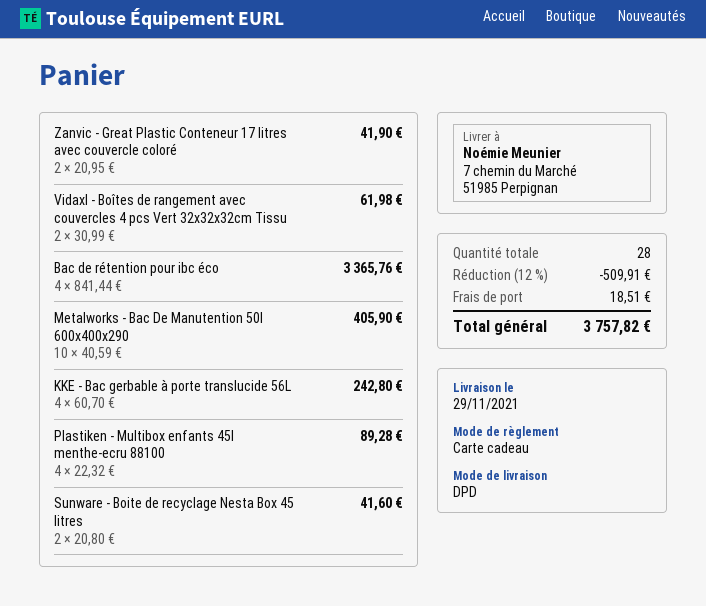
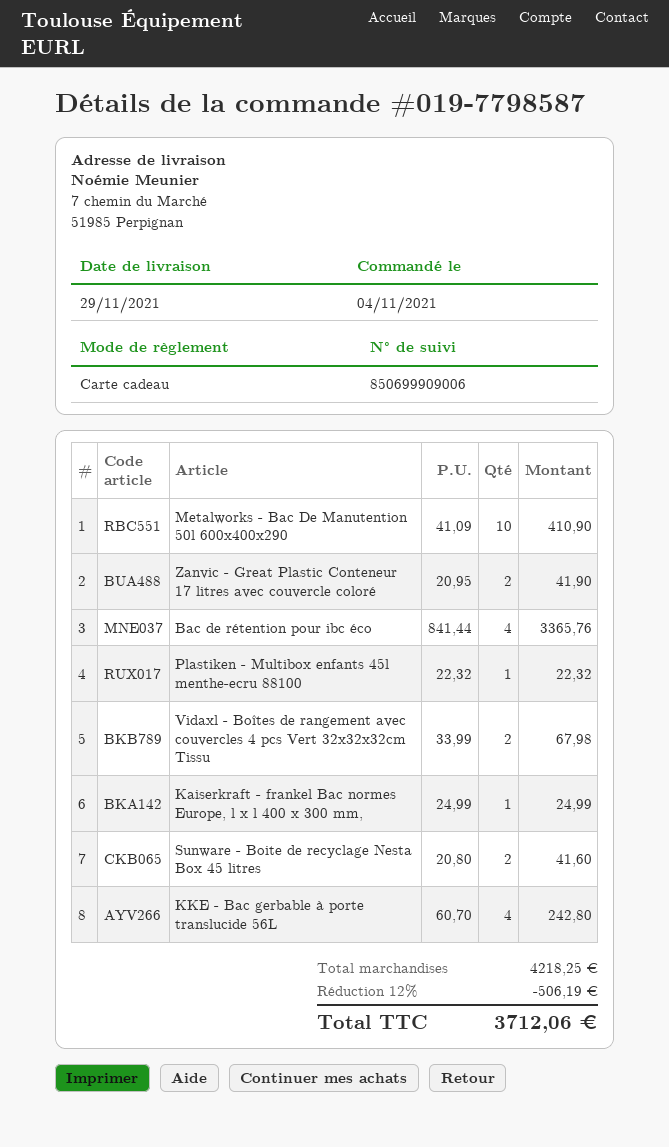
Vidaxl - Boîtes de rangement avec couvercles 4 pcs Vert 32x32x32cm Tissu: 2 x 30.99 = 61.98 -> 2 x 33.99 = 67.98
Metalworks - Bac De Manutention 50l 600x400x290: 10 x 40.59 = 405.90 -> 10 x 41.09 = 410.90
Plastiken - Multibox enfants 45l menthe-ecru 88100: 4 x 22.32 = 89.28 -> 1 x 22.32 = 22.32
Kaiserkraft - frankel Bac normes Europe, l x l 400 x 300 mm,: none -> 1 x 24.99 = 24.99
discount: 12% = 509.91 -> 12% = 506.19
shipping: 18.51 -> none
total: 3757.82 -> 3712.06

